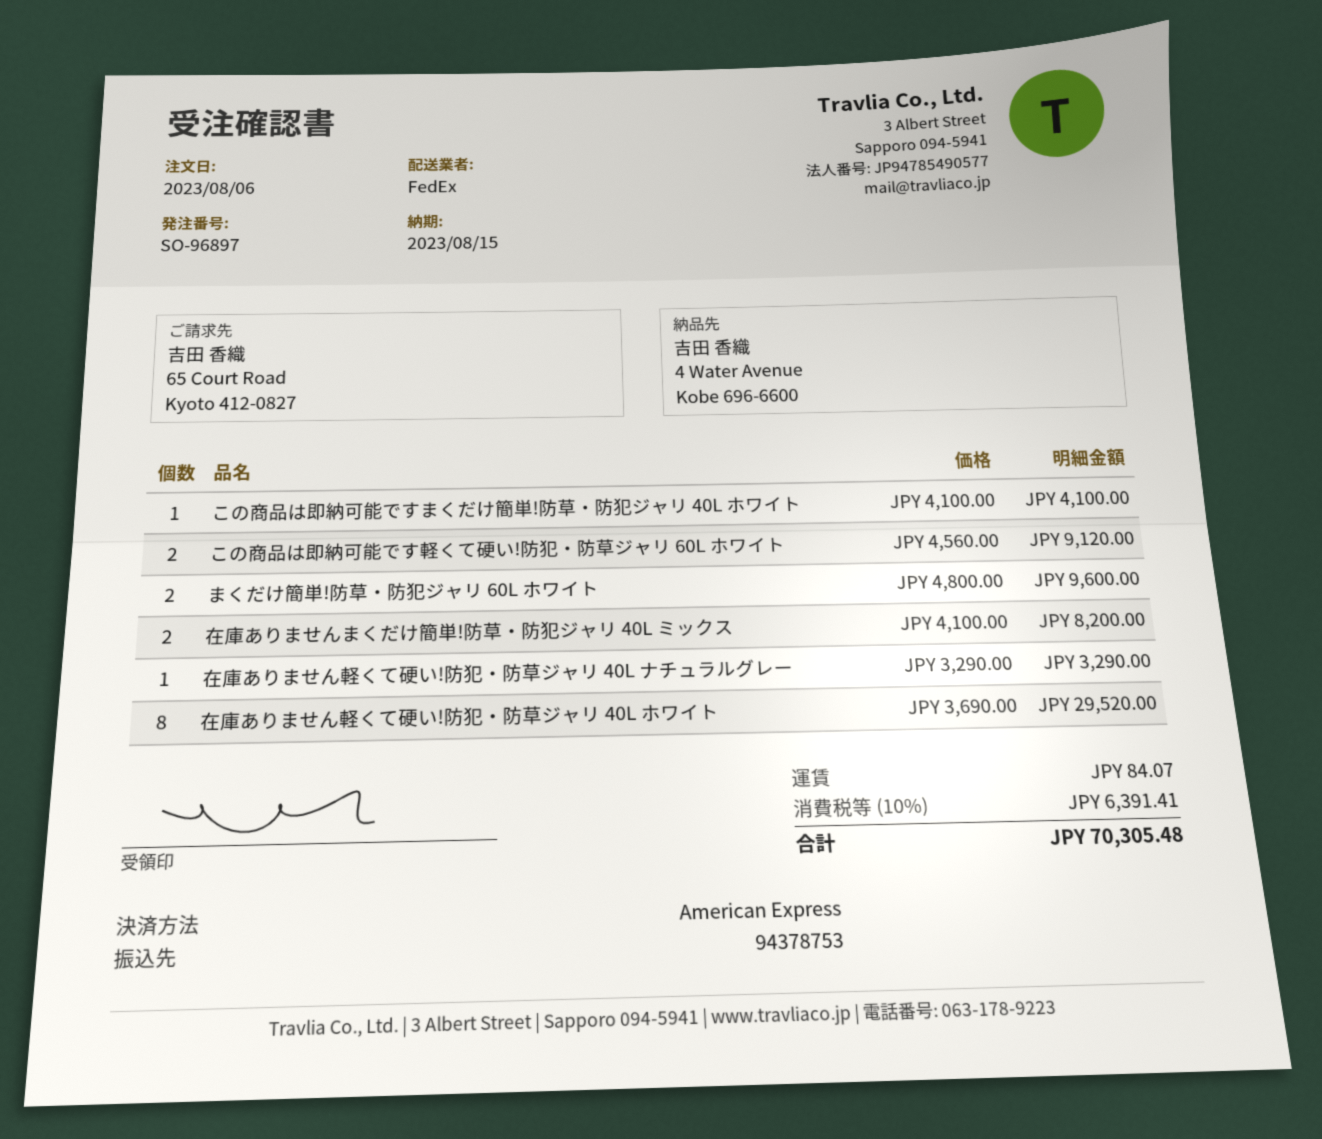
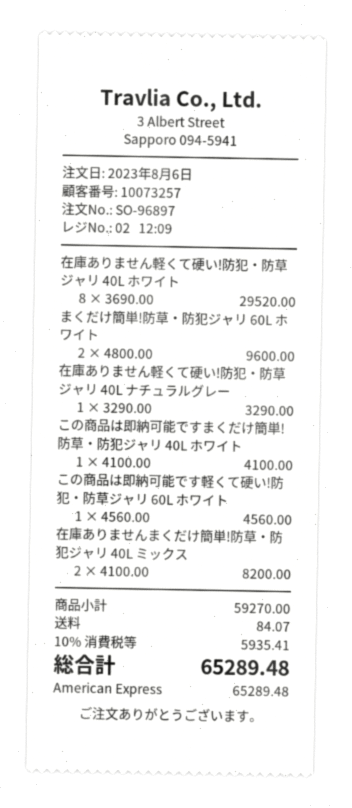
この商品は即納可能です軽くて硬い!防犯・防草ジャリ 60L ホワイト: 2 x 4560.00 = 9120.00 -> 1 x 4560.00 = 4560.00
tax: 10% = 6391.41 -> 10% = 5935.41
total: 70305.48 -> 65289.48

